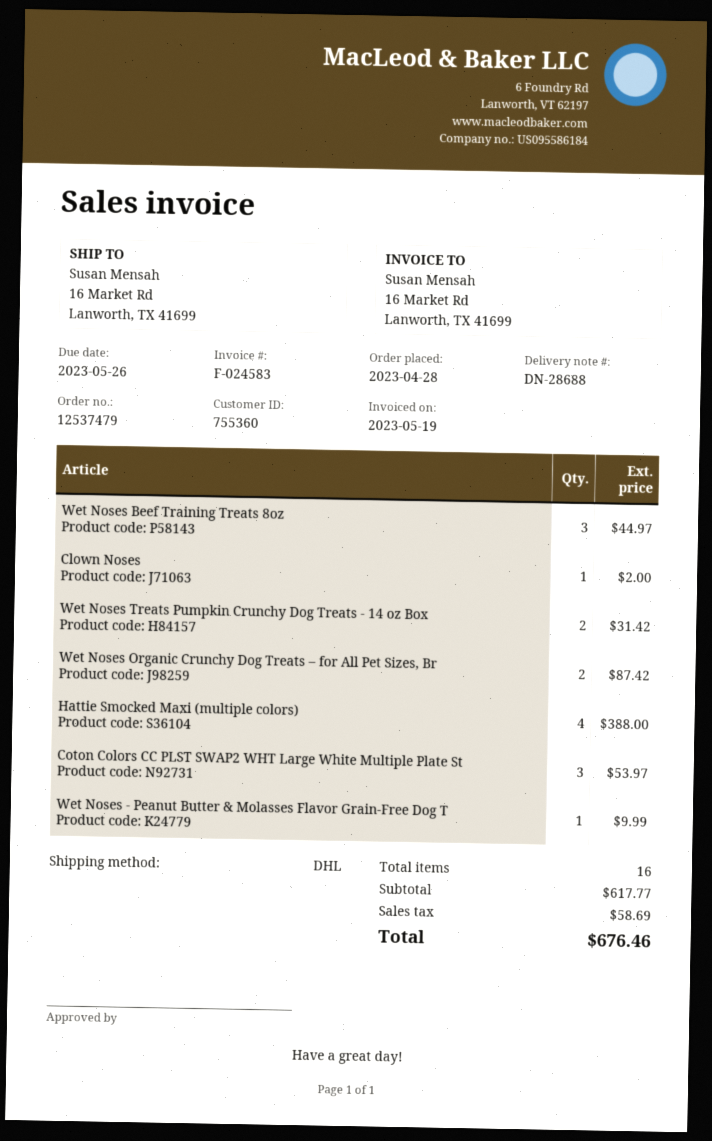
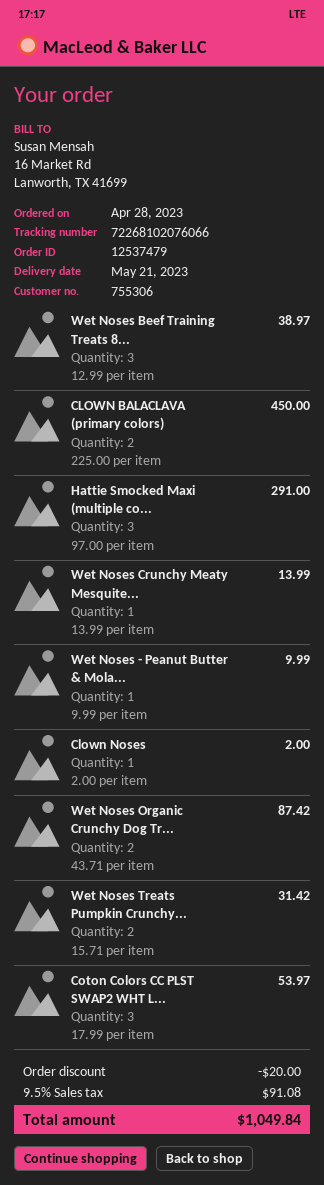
customer number: 755360 -> 755306
Wet Noses Beef Training Treats 8oz: 3 for 44.97 -> 3 for 38.97
Hattie Smocked Maxi (multiple colors): 4 for 388.00 -> 3 for 291.00
CLOWN BALACLAVA (primary colors): none -> 2 for 450.00
Wet Noses Crunchy Meaty Mesquite...: none -> 1 for 13.99
discount: none -> 20.00
tax: 58.69 -> 91.08
total: 676.46 -> 1049.84

